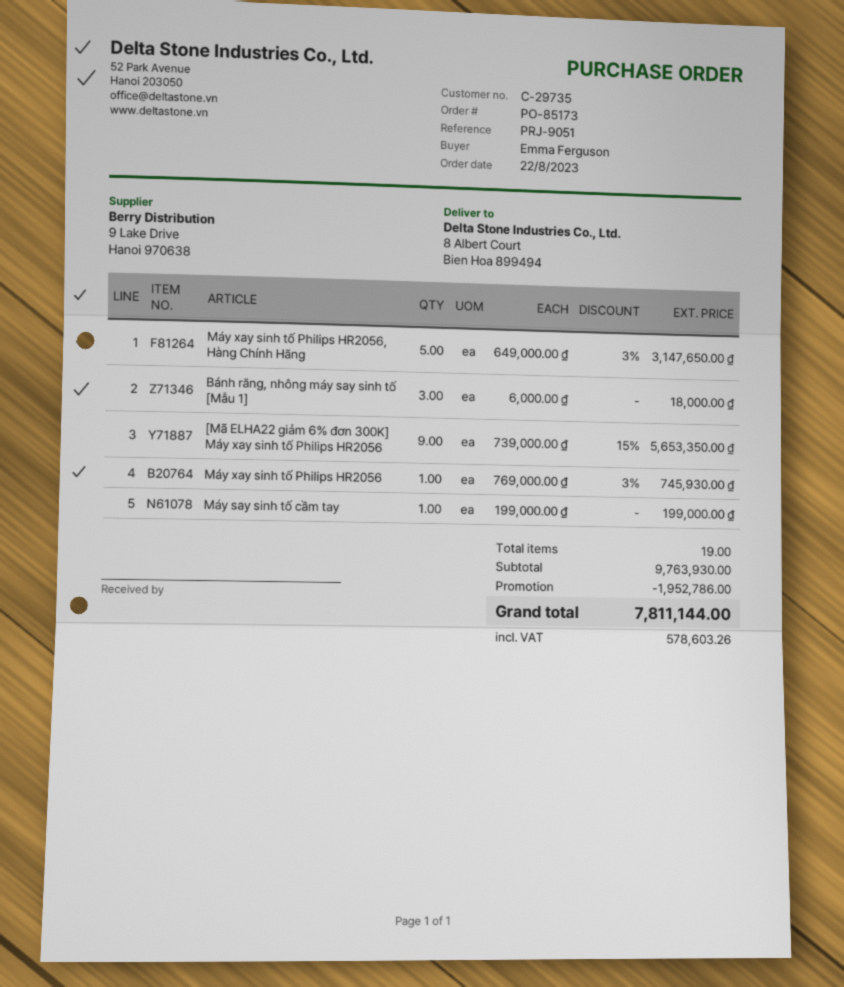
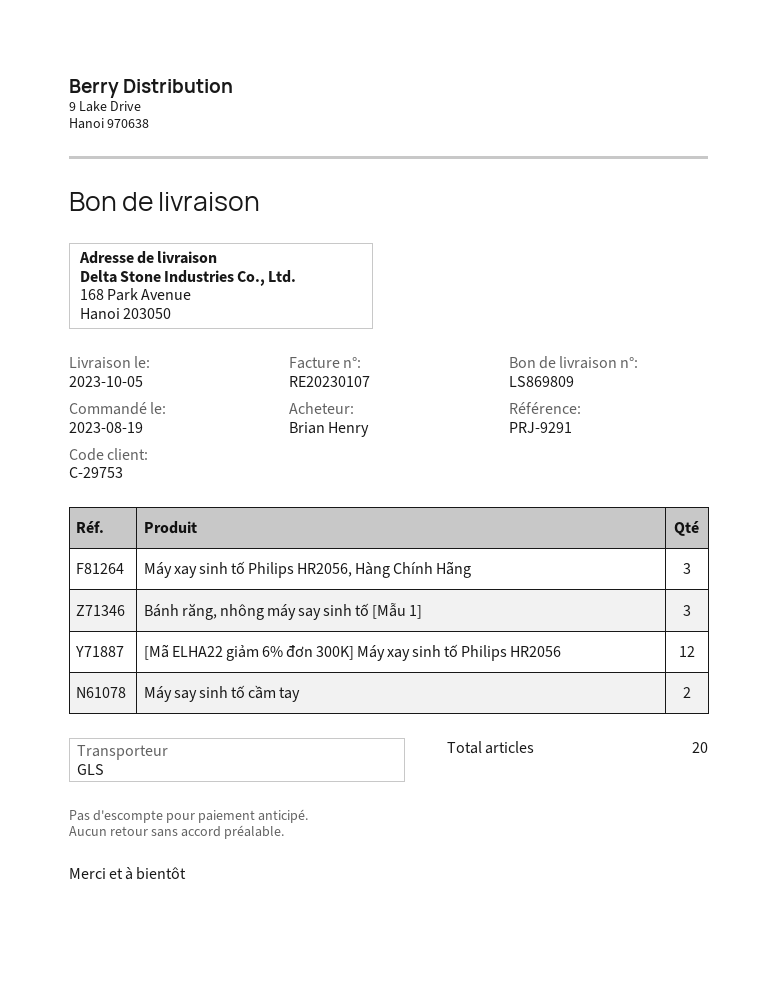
order date: 2023-08-22 -> 2023-08-19
customer number: C-29735 -> C-29753
reference: PRJ-9051 -> PRJ-9291
ordered by: Emma Ferguson -> Brian Henry
ship to: 8 Albert Court, Bien Hoa 899494 -> 168 Park Avenue, Hanoi 203050
Máy xay sinh tố Philips HR2056, Hàng Chính Hãng: 5 -> 3
[Mã ELHA22 giảm 6% đơn 300K] Máy xay sinh tố Philips HR2056: 9 -> 12
Máy xay sinh tố Philips HR2056: 1 -> none
Máy say sinh tố cầm tay: 1 -> 2
total quantity: 19 -> 20

